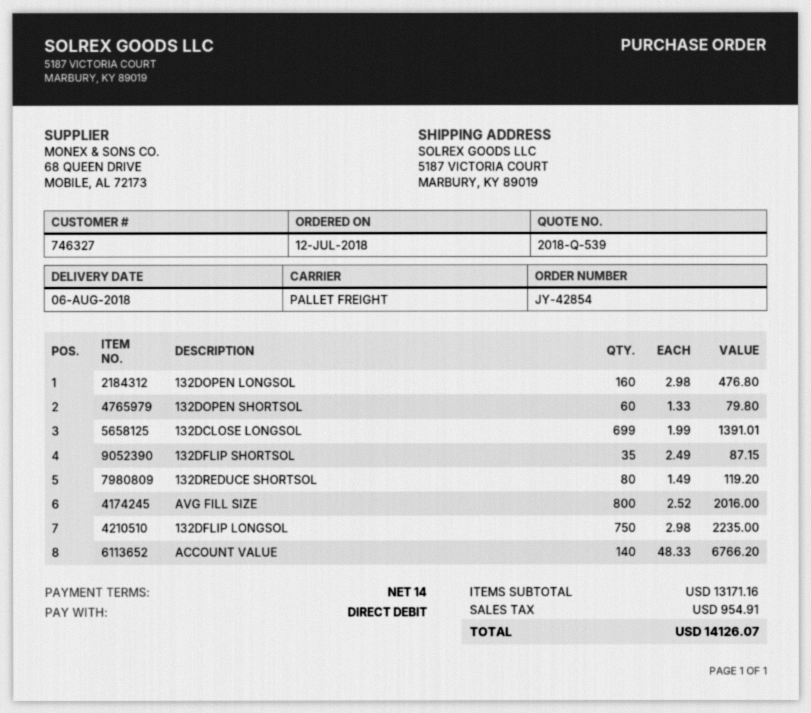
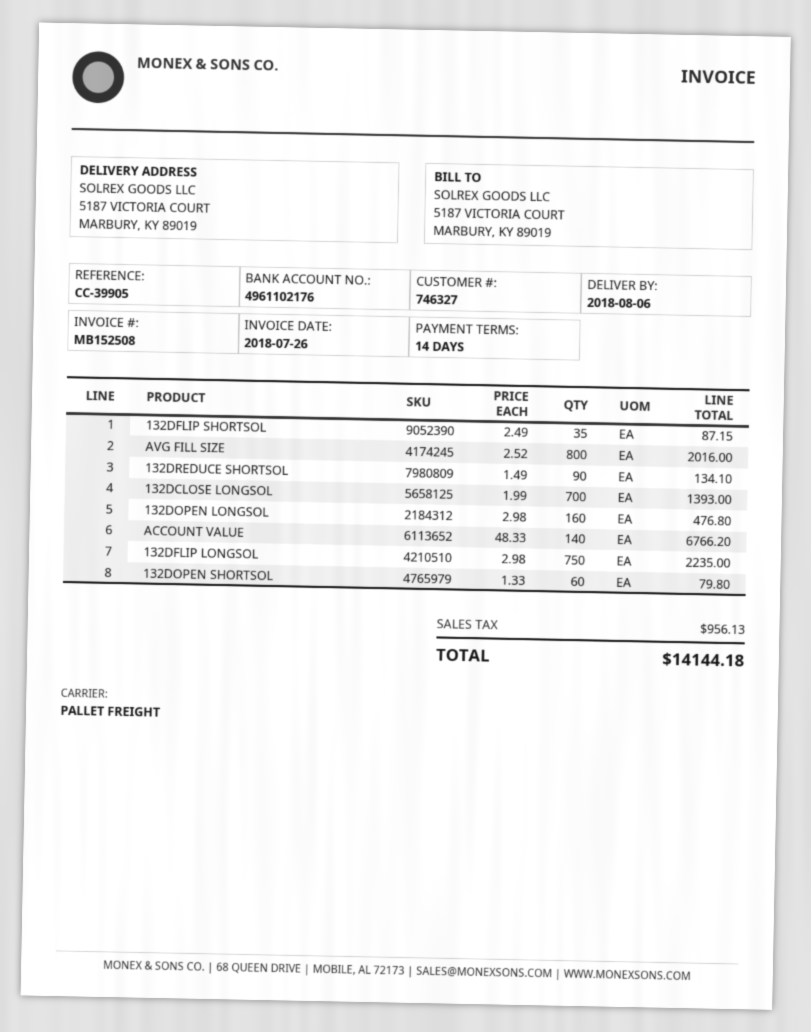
132DCLOSE LONGSOL: 699 x 1.99 = 1391.01 -> 700 x 1.99 = 1393.00
132DREDUCE SHORTSOL: 80 x 1.49 = 119.20 -> 90 x 1.49 = 134.10
tax: 954.91 -> 956.13
total: 14126.07 -> 14144.18

